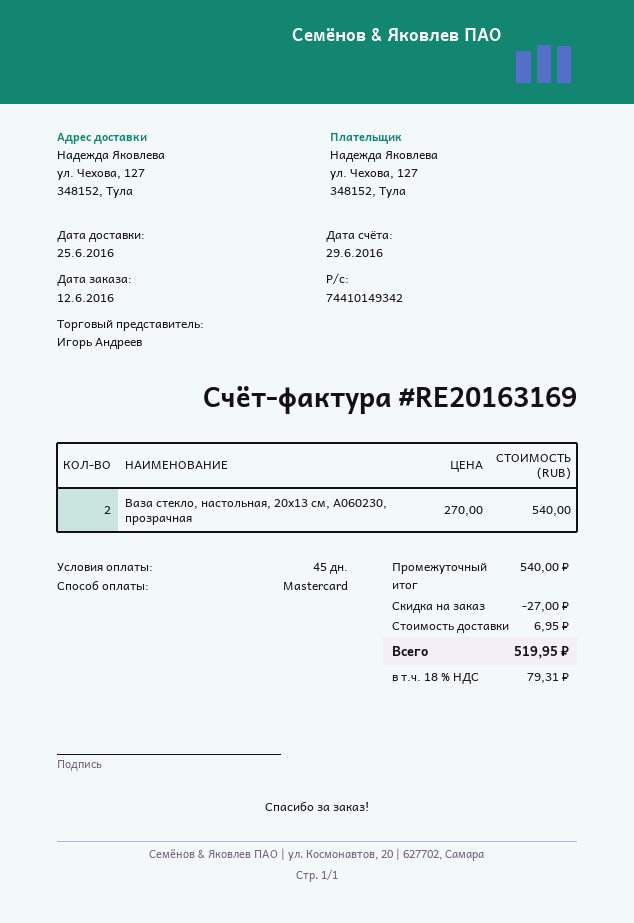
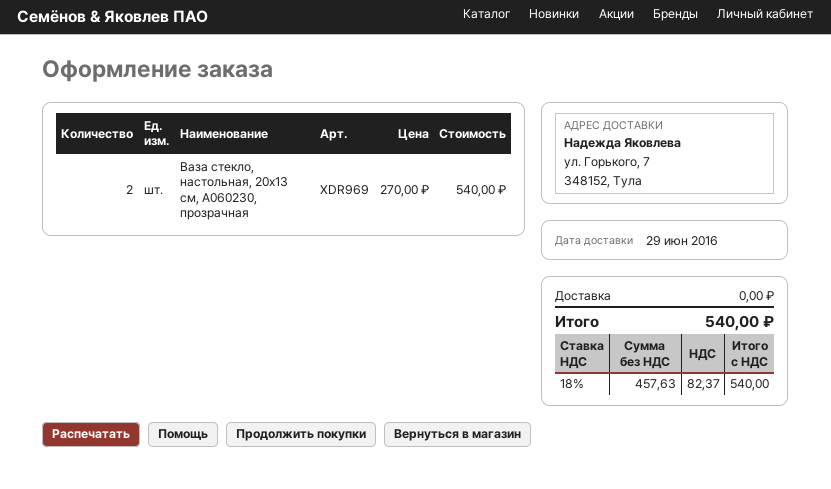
delivery date: 2016-06-25 -> 2016-06-29
ship to: ул. Чехова, 127, 348152, Тула -> ул. Горького, 7, 348152, Тула
discount: 27.00 -> none
shipping: 6.95 -> 0.00
tax: 18% = 79.31 -> 18% = 82.37
total: 519.95 -> 540.00

